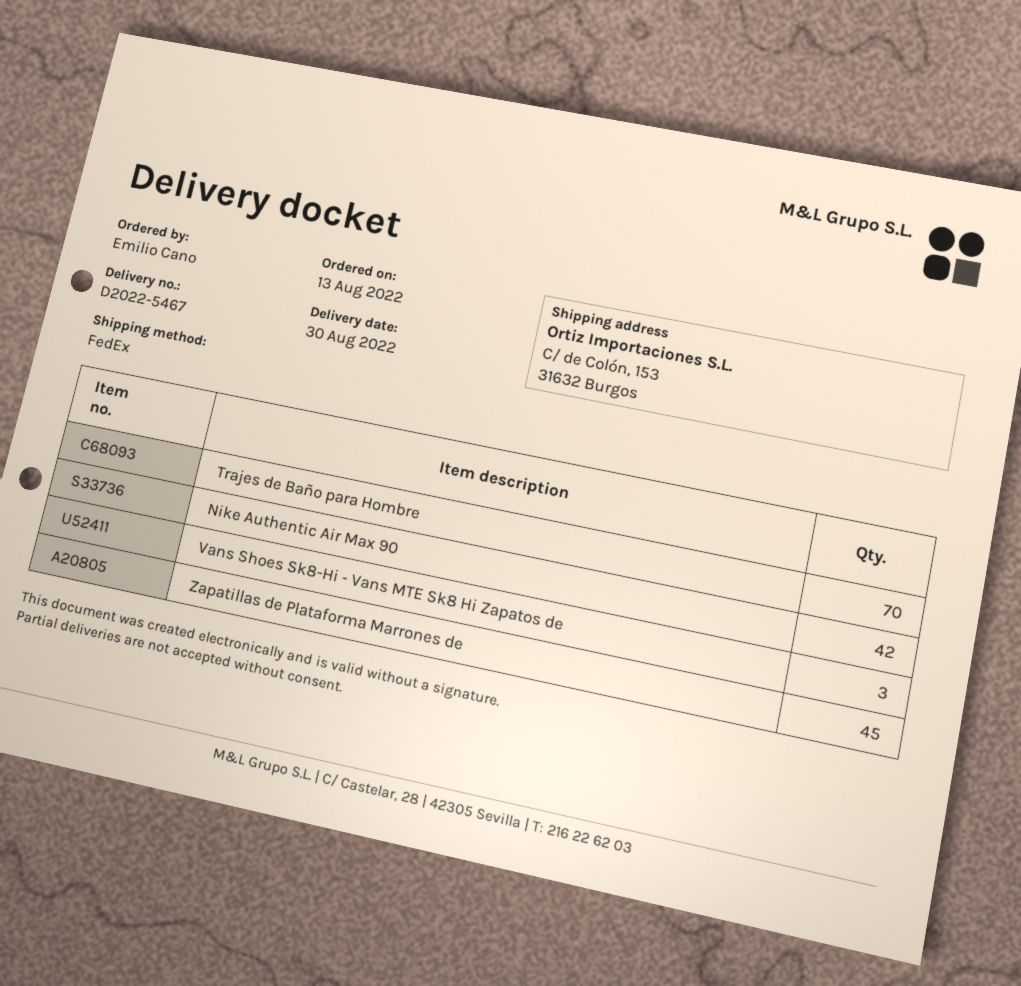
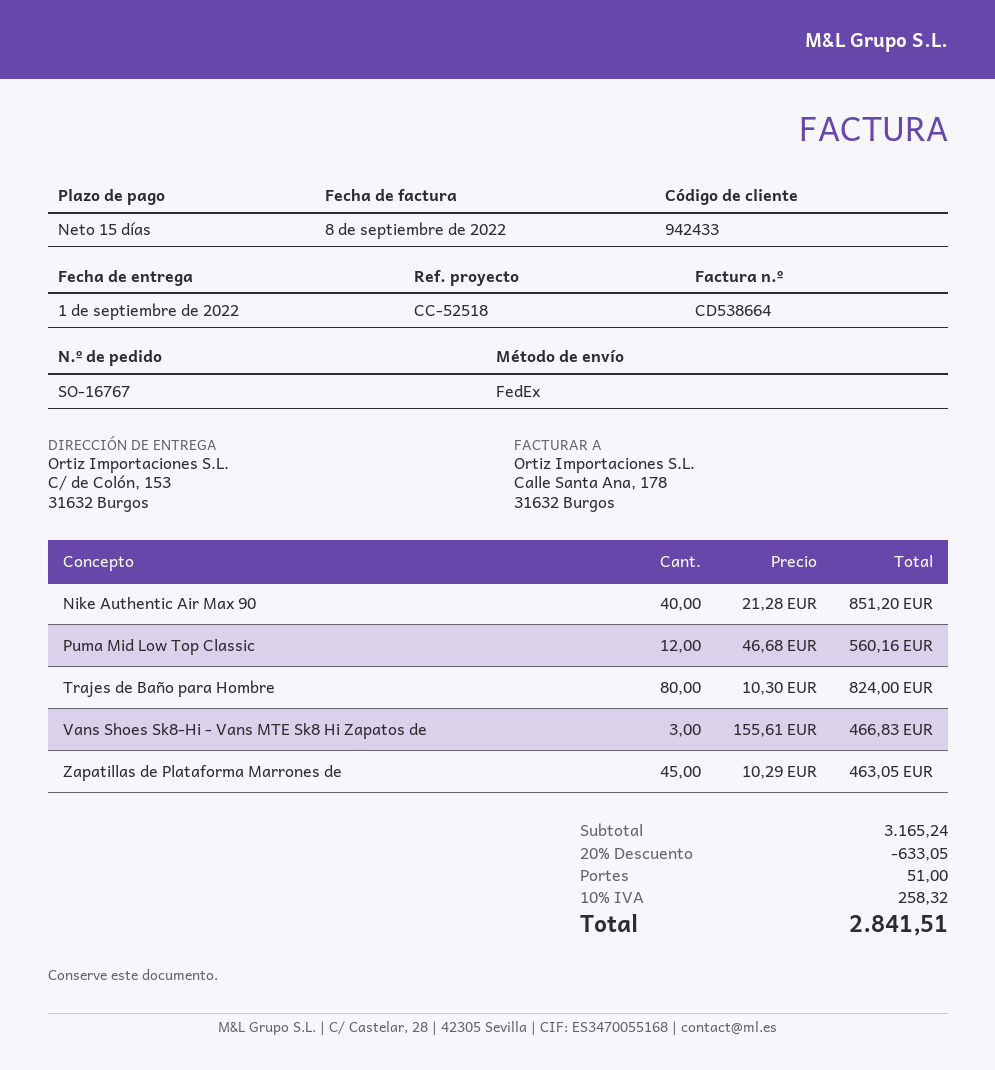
delivery date: 2022-08-30 -> 2022-09-01
Trajes de Baño para Hombre: 70 -> 80
Nike Authentic Air Max 90: 42 -> 40
Puma Mid Low Top Classic: none -> 12

